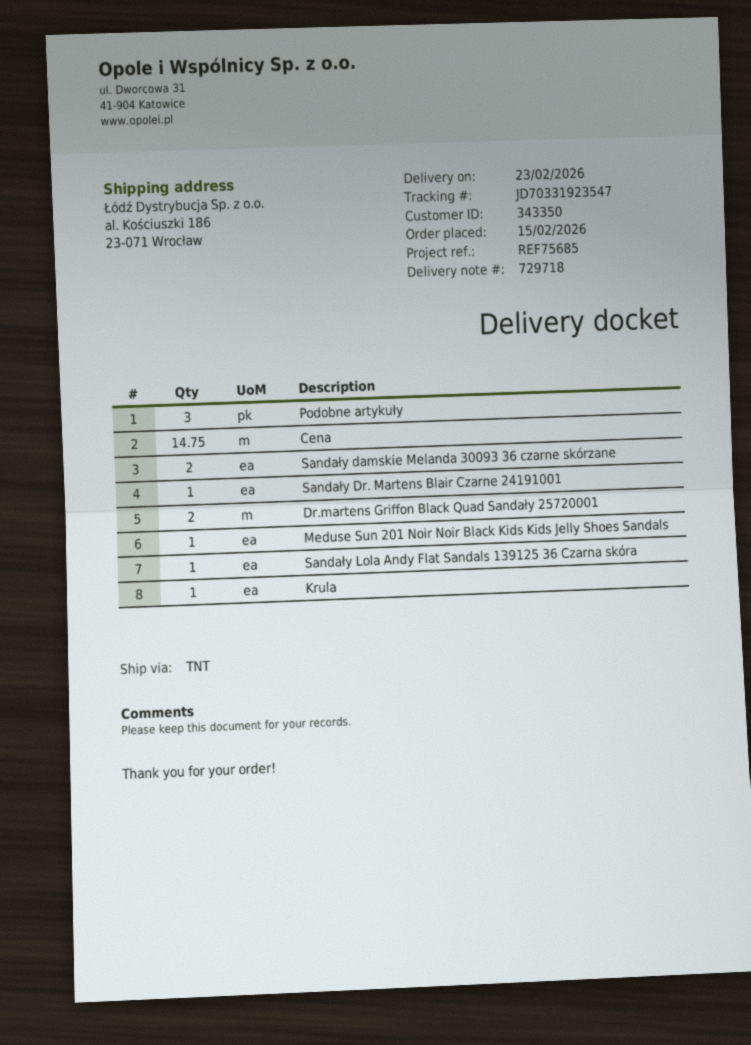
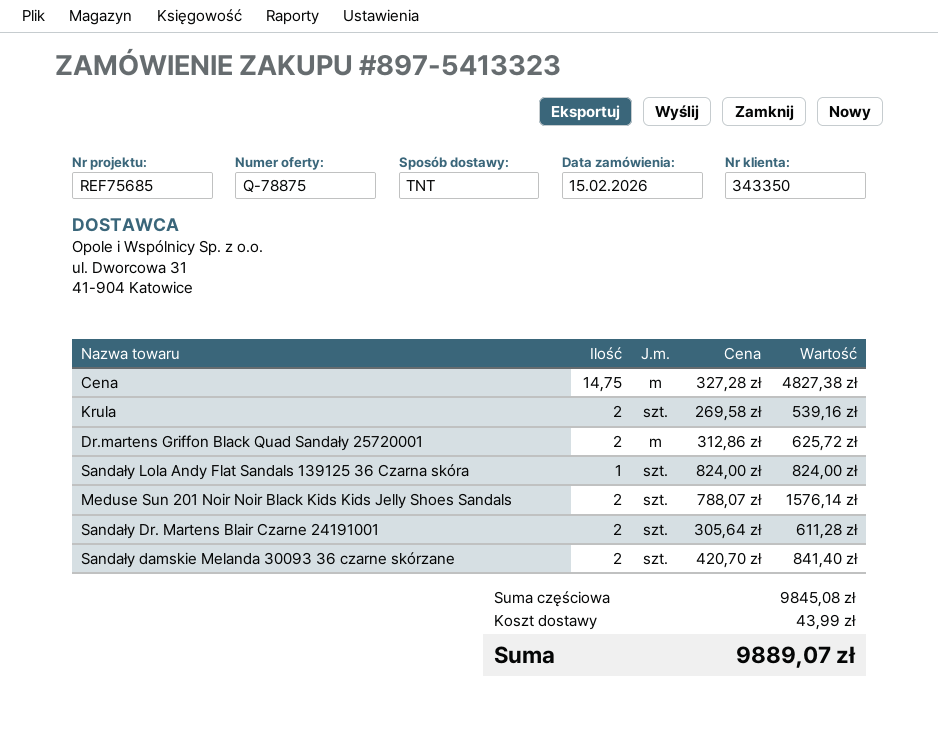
Podobne artykuły: 3 -> none
Sandały Dr. Martens Blair Czarne 24191001: 1 -> 2
Meduse Sun 201 Noir Noir Black Kids Kids Jelly Shoes Sandals: 1 -> 2
Krula: 1 -> 2

